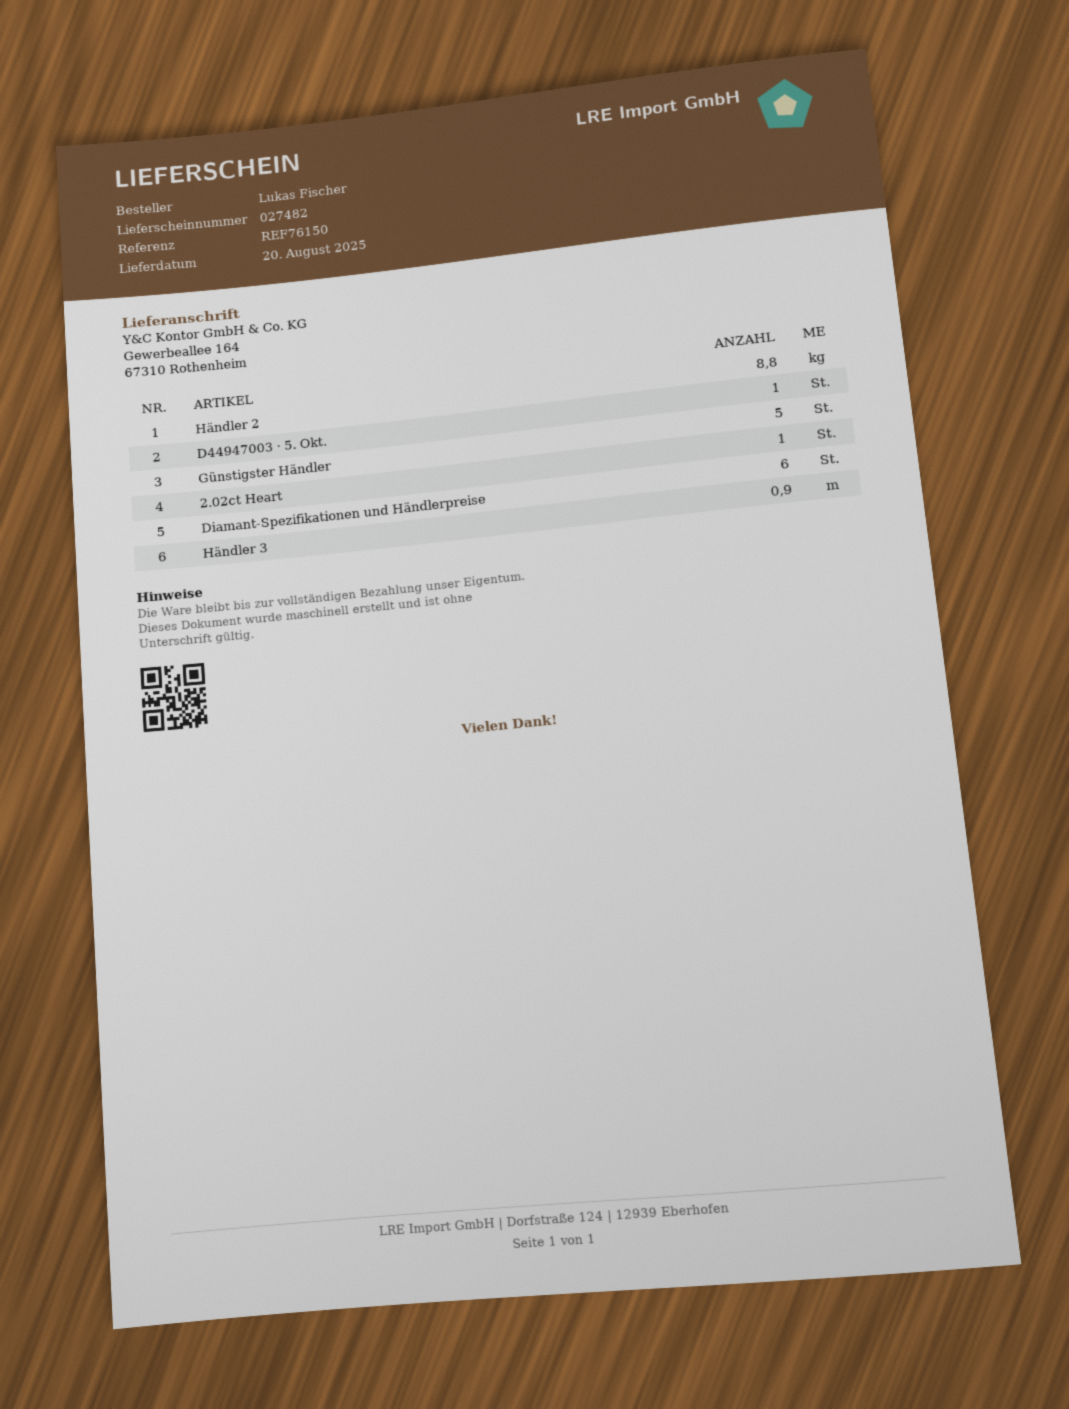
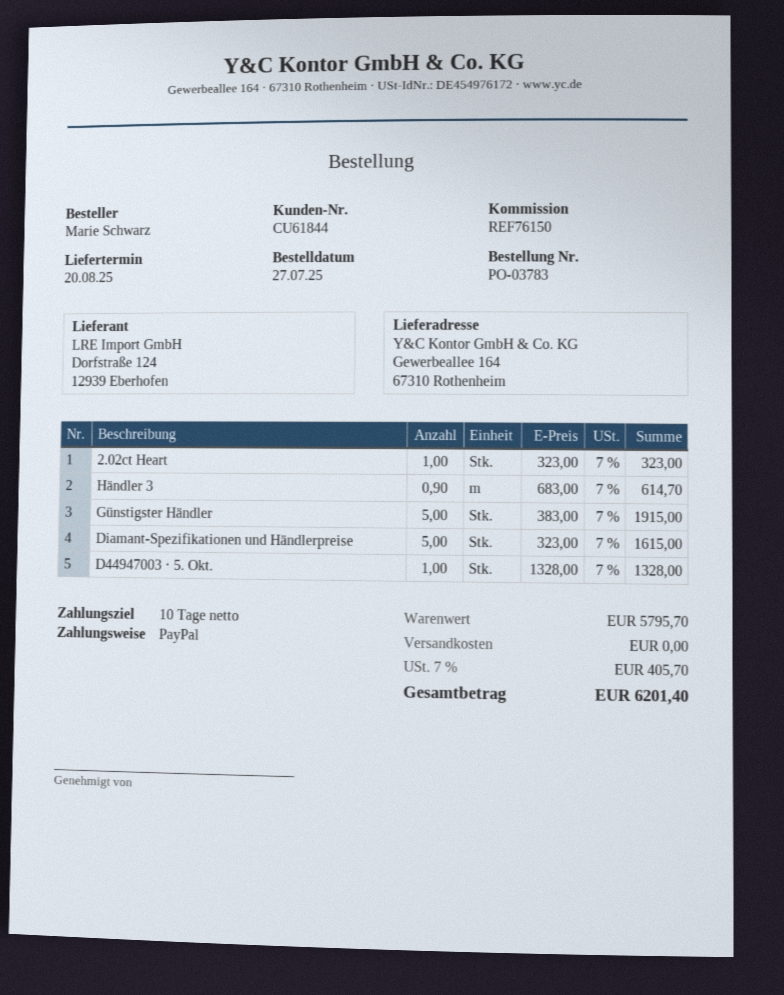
ordered by: Lukas Fischer -> Marie Schwarz
Händler 2: 8.8 -> none
Diamant-Spezifikationen und Händlerpreise: 6 -> 5

